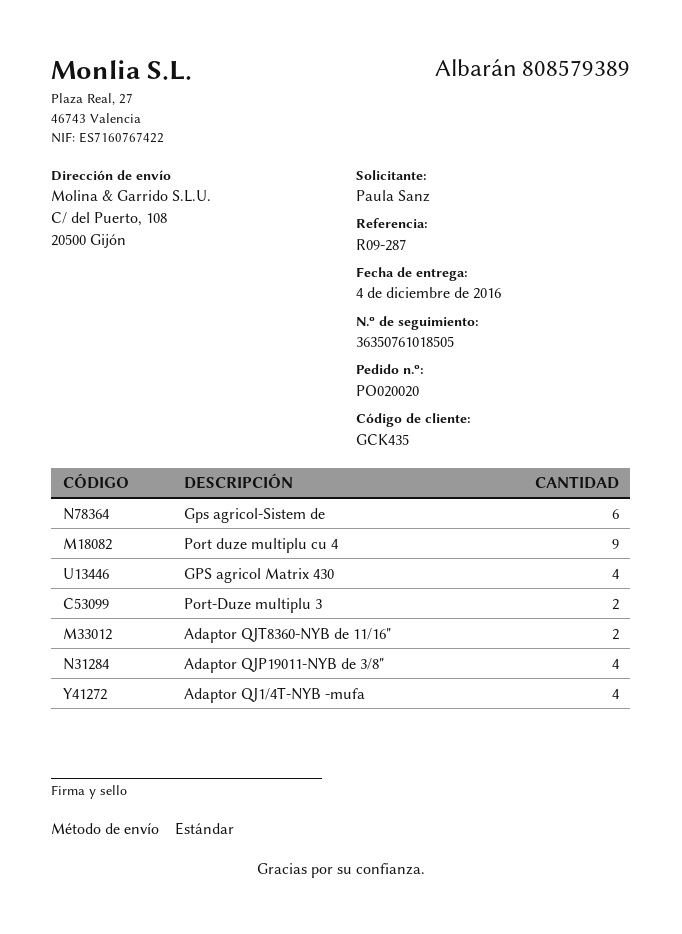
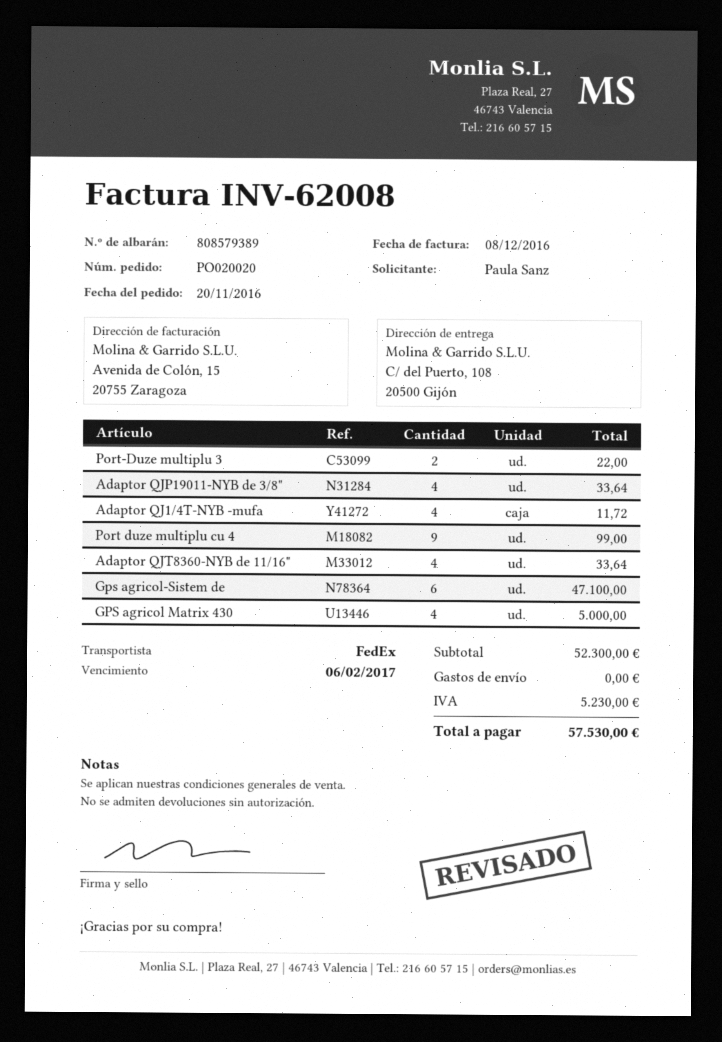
shipping method: standard -> FedEx
Adaptor QJT8360-NYB de 11/16": 2 -> 4

